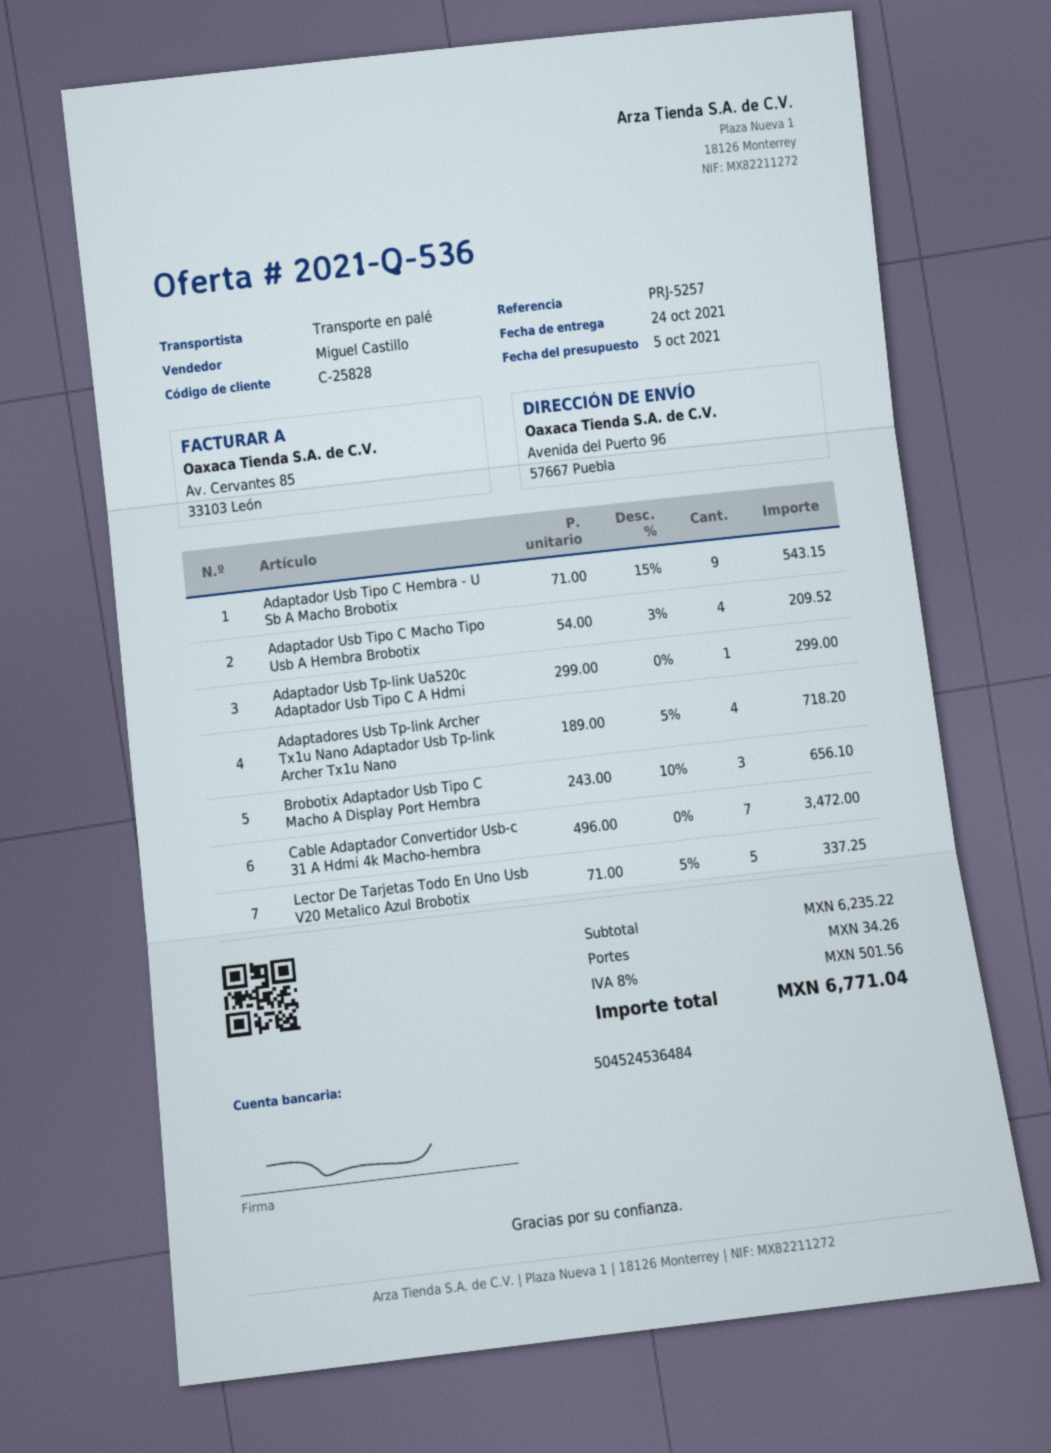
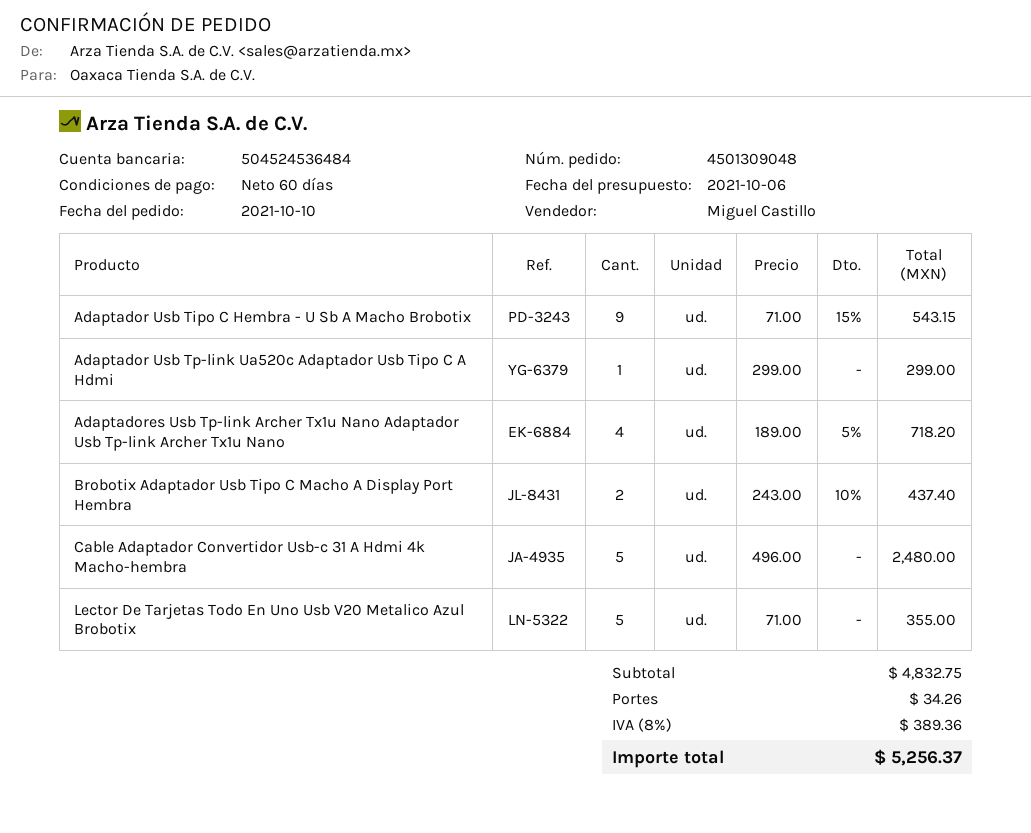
quote date: 2021-10-05 -> 2021-10-06
Adaptador Usb Tipo C Macho Tipo Usb A Hembra Brobotix: 4 x 54.00 - 3% = 209.52 -> none
Brobotix Adaptador Usb Tipo C Macho A Display Port Hembra: 3 x 243.00 - 10% = 656.10 -> 2 x 243.00 - 10% = 437.40
Cable Adaptador Convertidor Usb-c 31 A Hdmi 4k Macho-hembra: 7 x 496.00 = 3472.00 -> 5 x 496.00 = 2480.00
Lector De Tarjetas Todo En Uno Usb V20 Metalico Azul Brobotix: 5 x 71.00 - 5% = 337.25 -> 5 x 71.00 = 355.00
subtotal: 6235.22 -> 4832.75
tax: 8% = 501.56 -> 8% = 389.36
total: 6771.04 -> 5256.37

